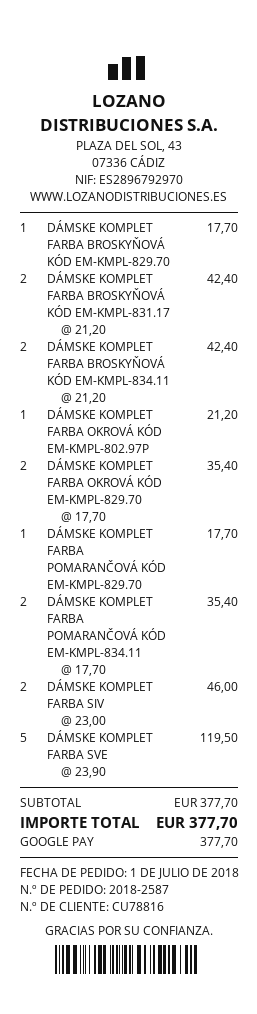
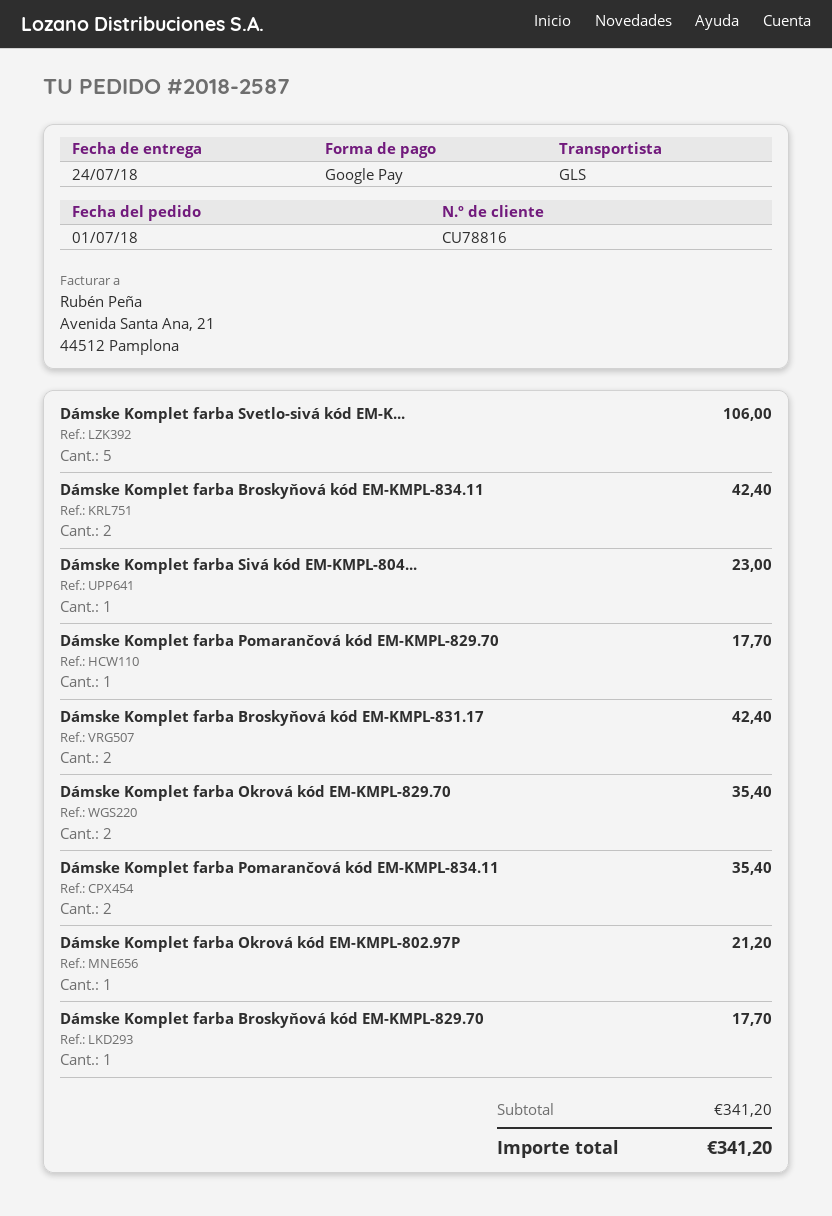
DÁMSKE KOMPLET FARBA SIV: 2 for 46.00 -> 1 for 23.00
DÁMSKE KOMPLET FARBA SVE: 5 for 119.50 -> 5 for 106.00
subtotal: 377.70 -> 341.20
total: 377.70 -> 341.20

